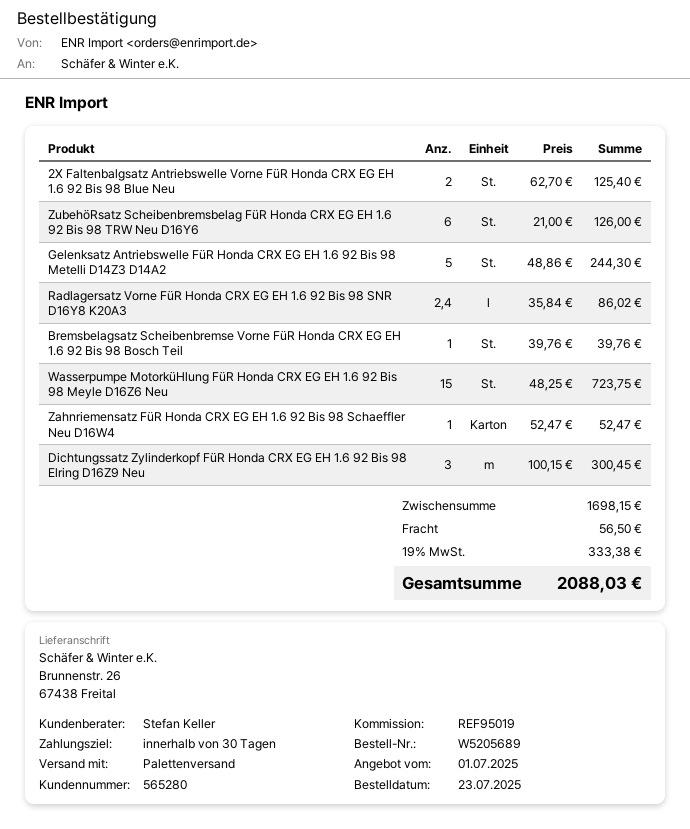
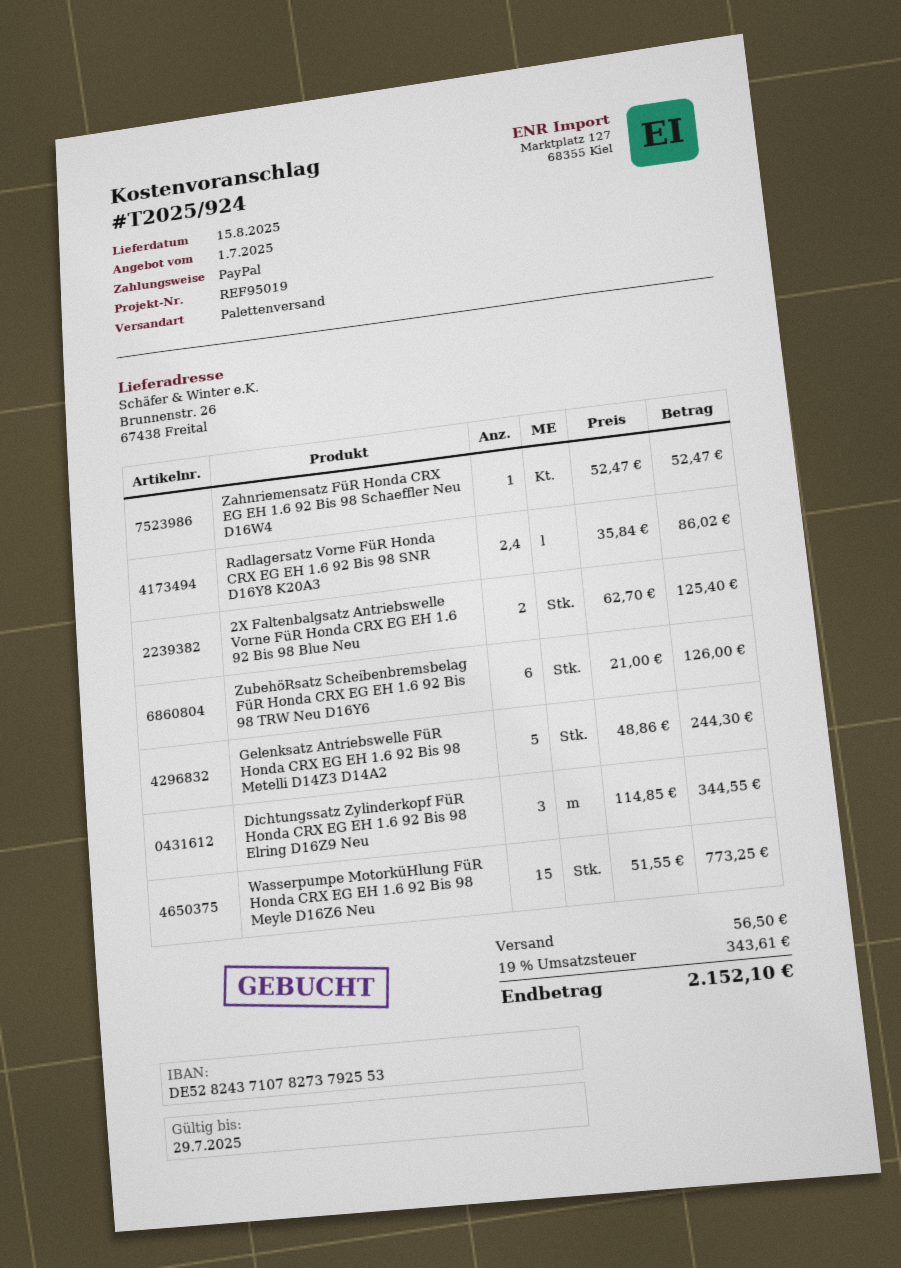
Bremsbelagsatz Scheibenbremse Vorne FüR Honda CRX EG EH 1.6 92 Bis 98 Bosch Teil: 1 x 39.76 = 39.76 -> none
Wasserpumpe MotorküHlung FüR Honda CRX EG EH 1.6 92 Bis 98 Meyle D16Z6 Neu: 15 x 48.25 = 723.75 -> 15 x 51.55 = 773.25
Dichtungssatz Zylinderkopf FüR Honda CRX EG EH 1.6 92 Bis 98 Elring D16Z9 Neu: 3 x 100.15 = 300.45 -> 3 x 114.85 = 344.55
tax: 19% = 333.38 -> 19% = 343.61
total: 2088.03 -> 2152.10

